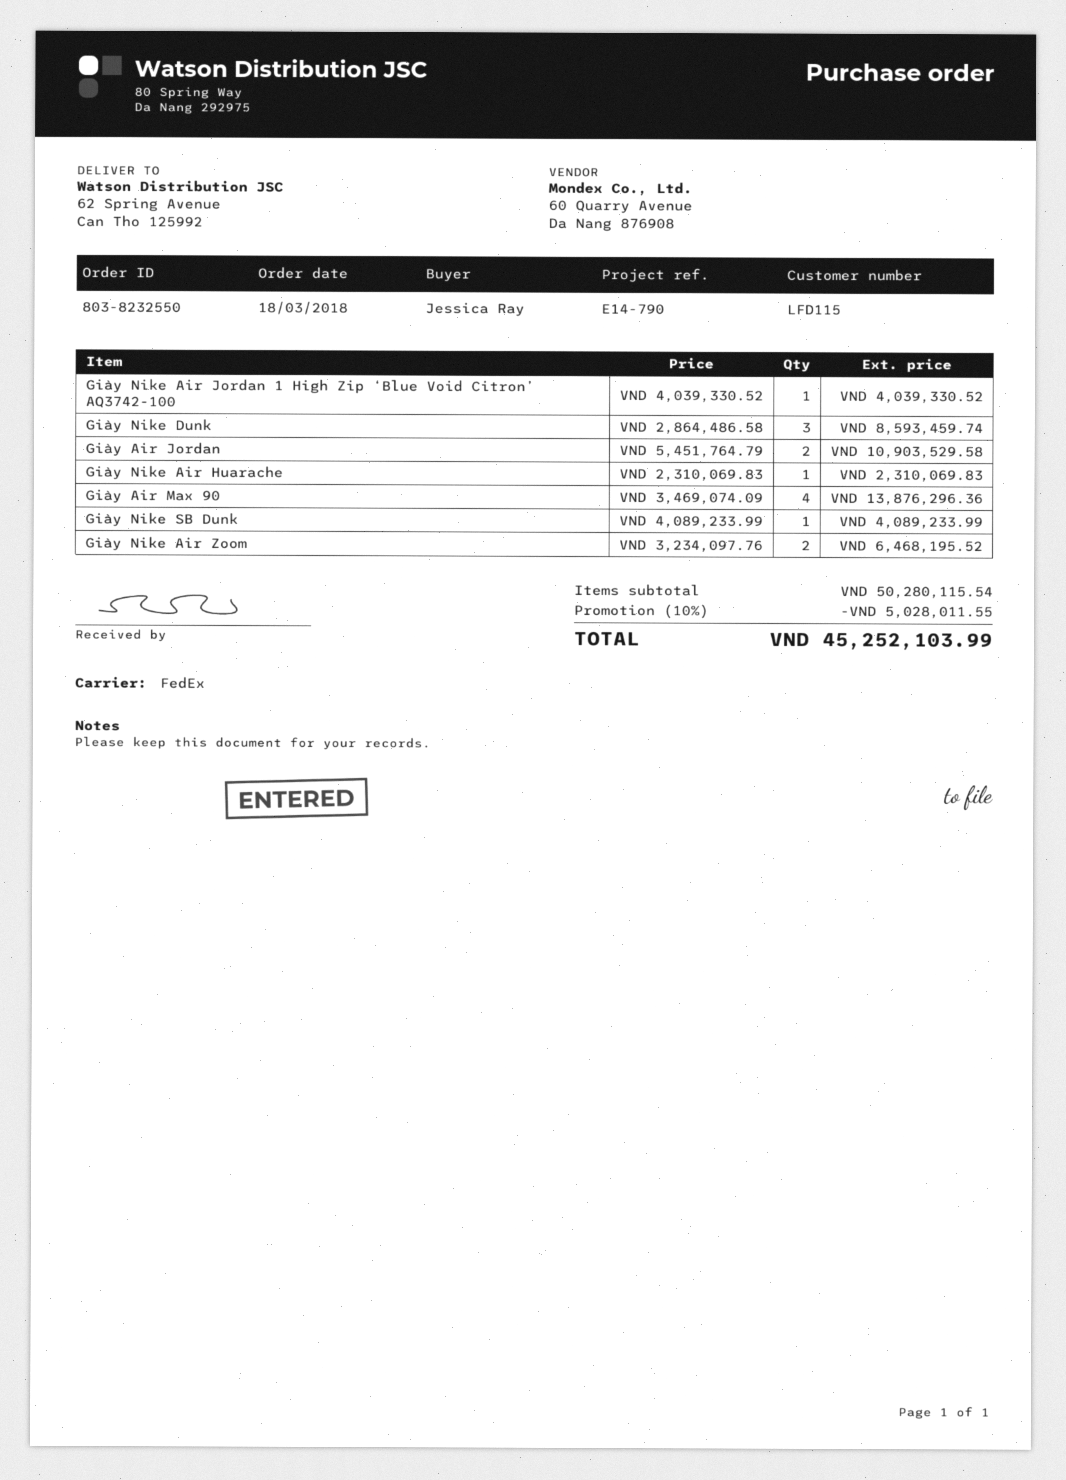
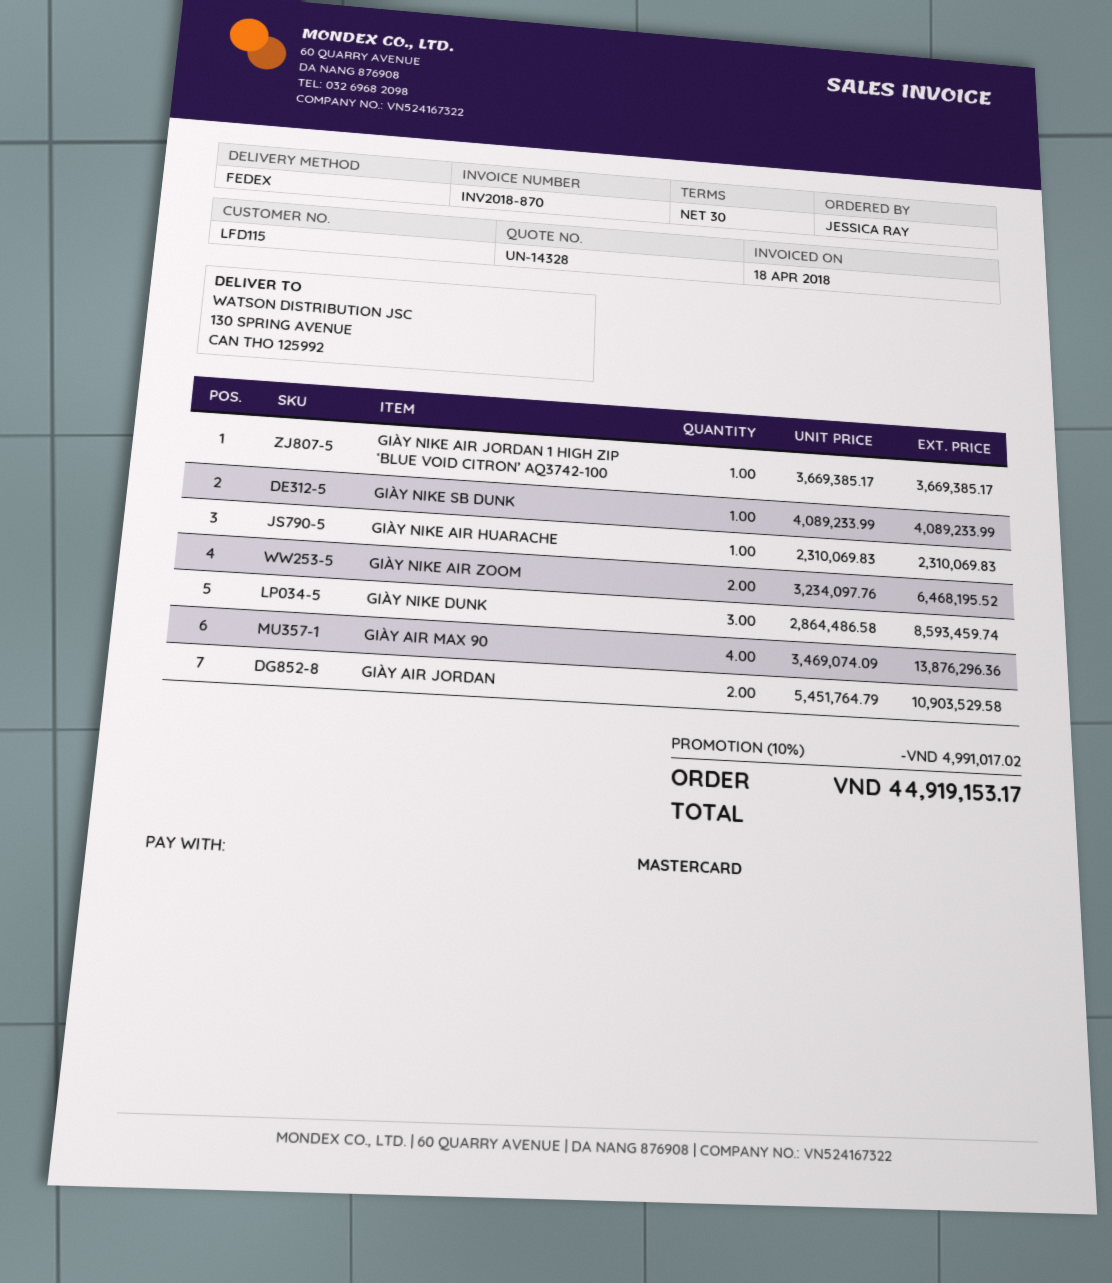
ship to: 62 Spring Avenue, Can Tho 125992 -> 130 SPRING AVENUE, CAN THO 125992
Giày Nike Air Jordan 1 High Zip ‘Blue Void Citron’ AQ3742-100: 1 x 4039330.52 = 4039330.52 -> 1 x 3669385.17 = 3669385.17
discount: 10% = 5028011.55 -> 10% = 4991017.02
total: 45252103.99 -> 44919153.17

